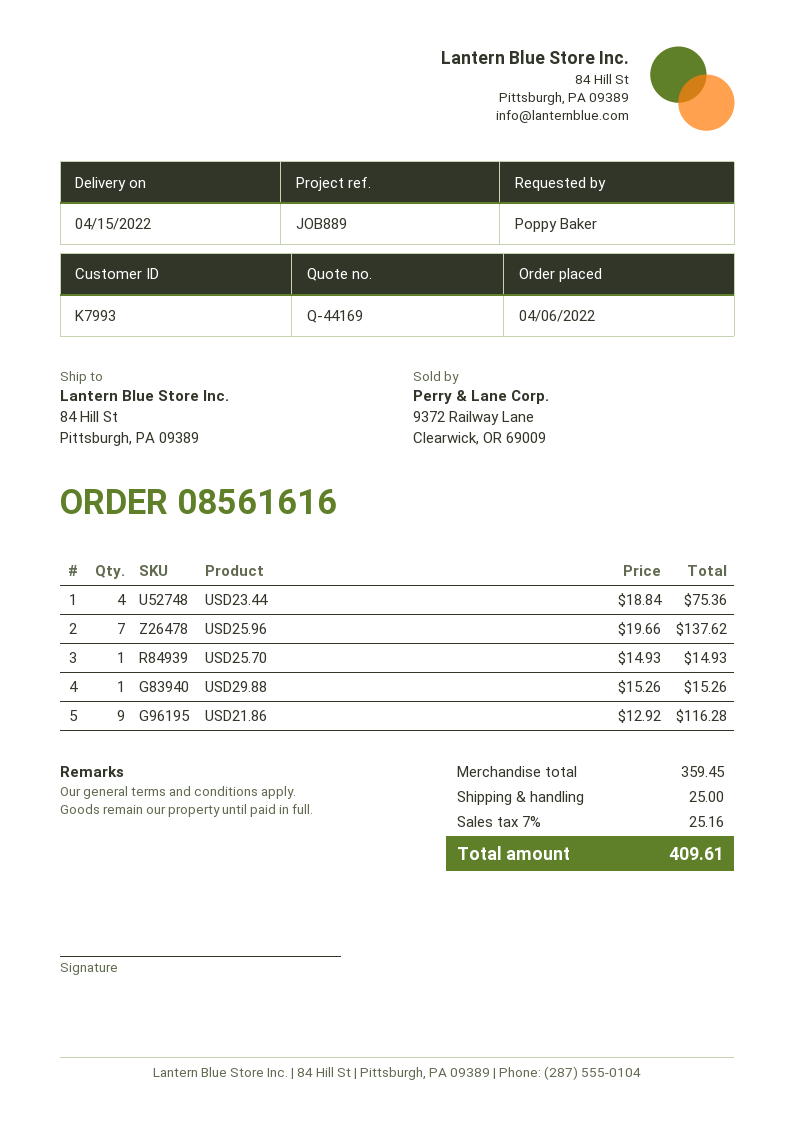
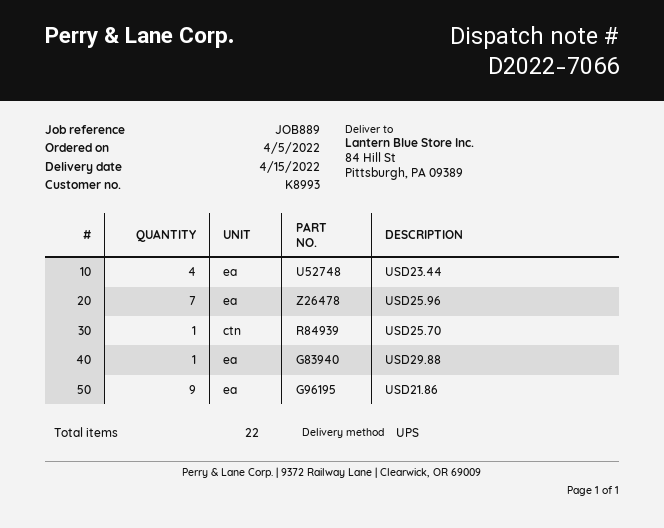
order date: 2022-04-06 -> 2022-04-05
customer number: K7993 -> K8993

